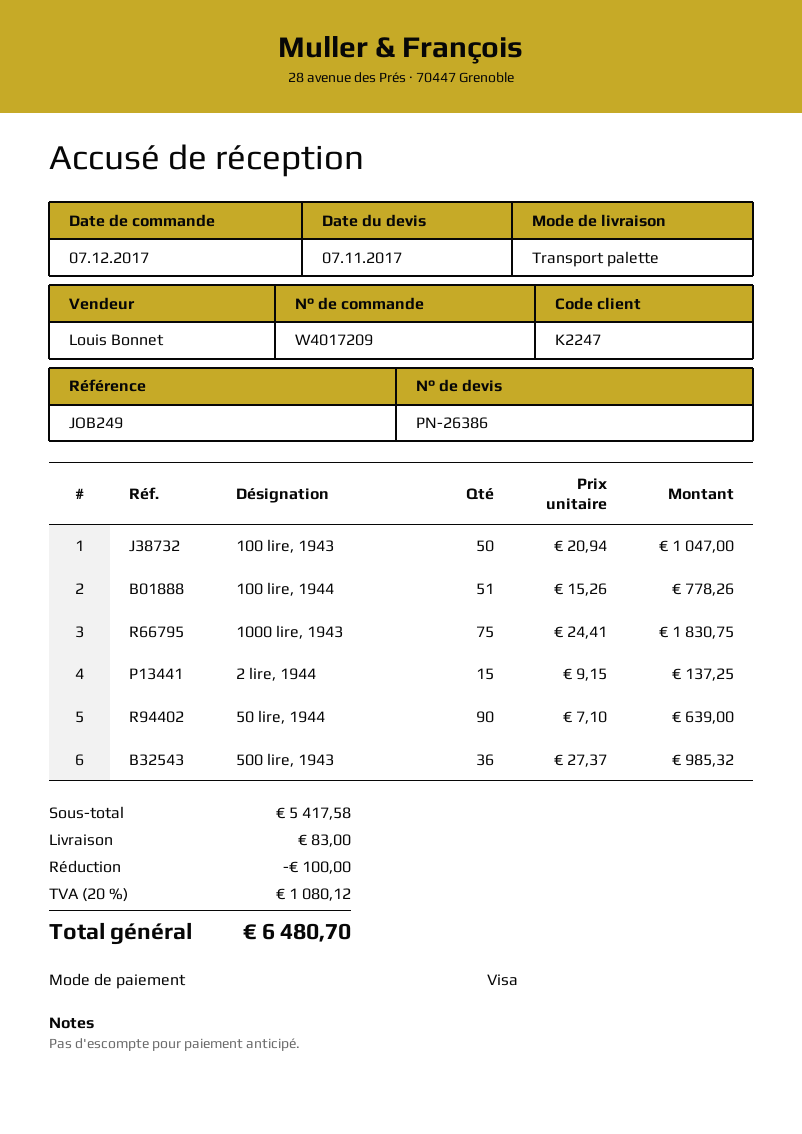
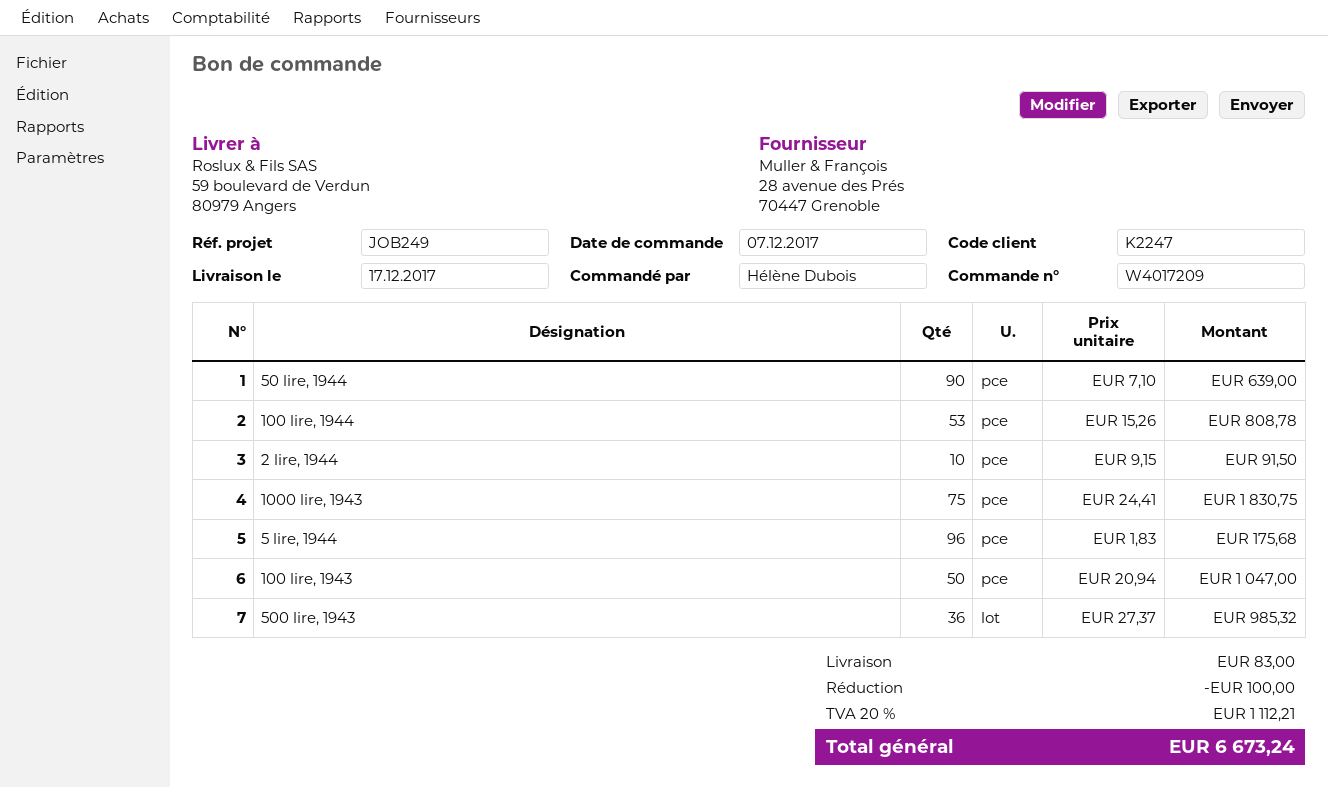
100 lire, 1944: 51 x 15.26 = 778.26 -> 53 x 15.26 = 808.78
2 lire, 1944: 15 x 9.15 = 137.25 -> 10 x 9.15 = 91.50
5 lire, 1944: none -> 96 x 1.83 = 175.68
tax: 20% = 1080.12 -> 20% = 1112.21
total: 6480.70 -> 6673.24

